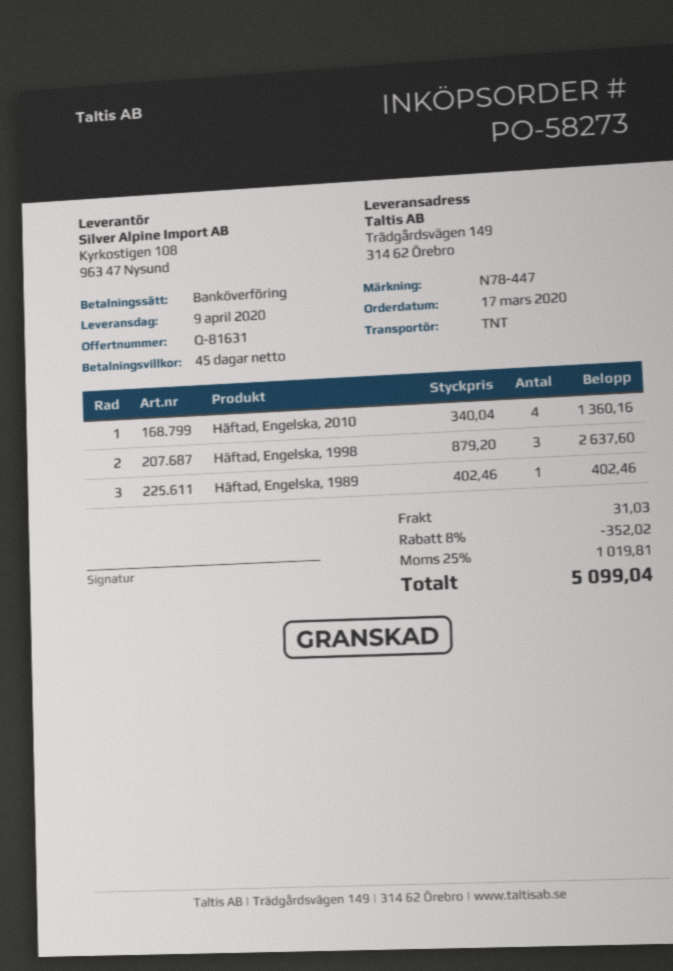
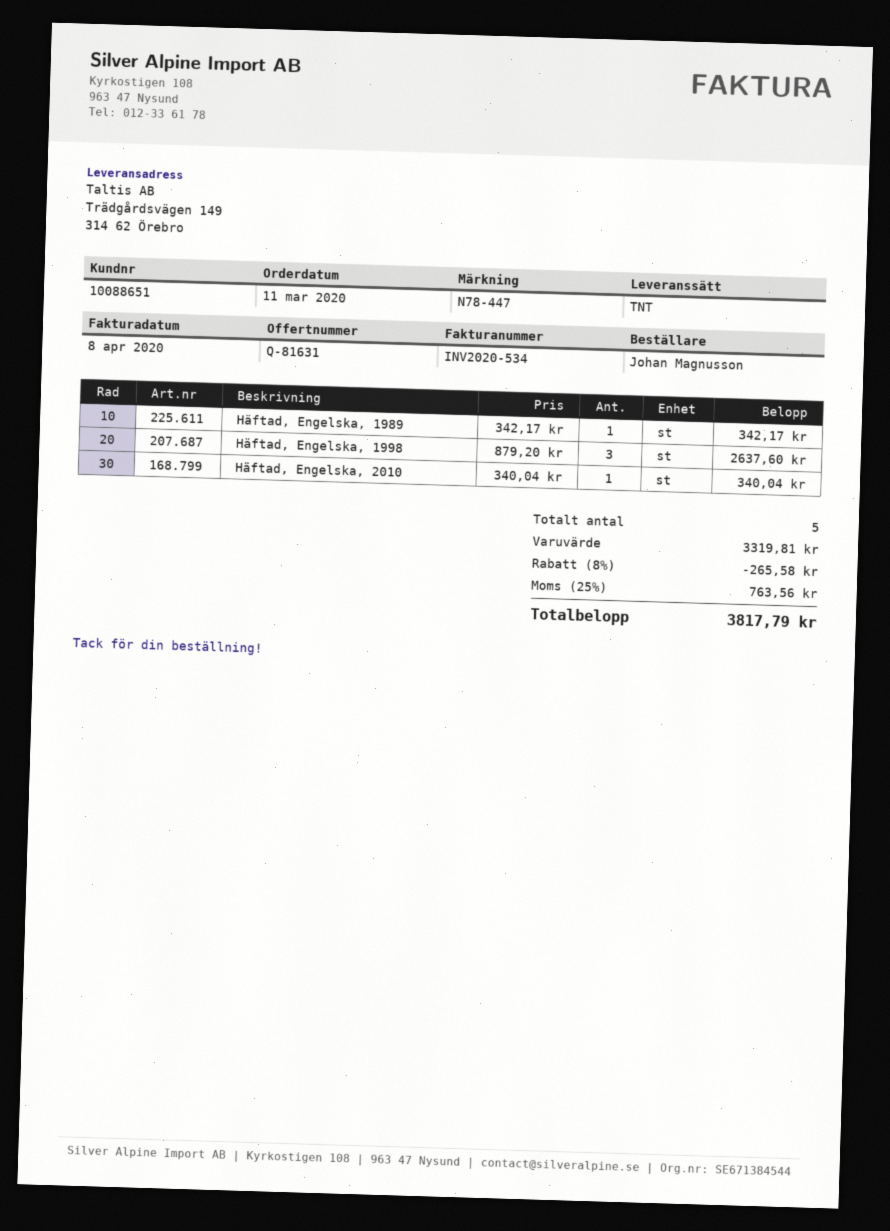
order date: 2020-03-17 -> 2020-03-11
Häftad, Engelska, 2010: 4 x 340.04 = 1360.16 -> 1 x 340.04 = 340.04
Häftad, Engelska, 1989: 1 x 402.46 = 402.46 -> 1 x 342.17 = 342.17
discount: 8% = 352.02 -> 8% = 265.58
shipping: 31.03 -> none
tax: 25% = 1019.81 -> 25% = 763.56
total: 5099.04 -> 3817.79

